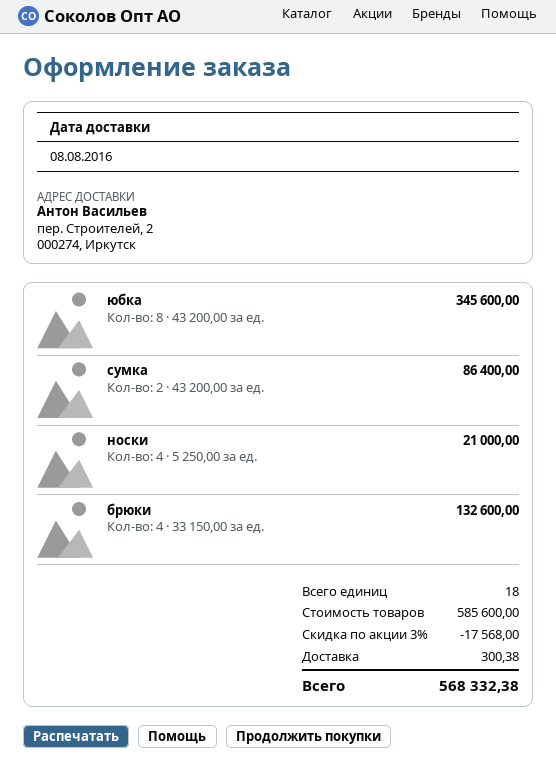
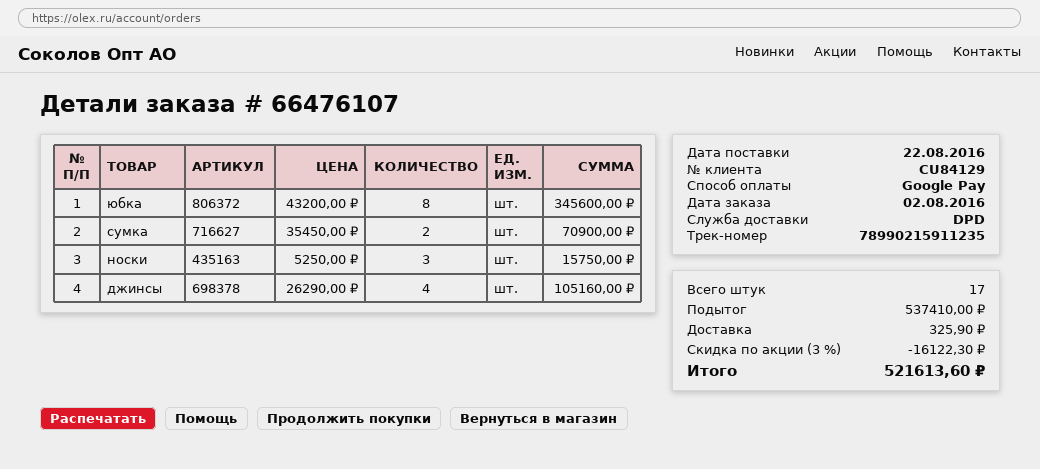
delivery date: 2016-08-08 -> 2016-08-22
сумка: 2 x 43200.00 = 86400.00 -> 2 x 35450.00 = 70900.00
носки: 4 x 5250.00 = 21000.00 -> 3 x 5250.00 = 15750.00
брюки: 4 x 33150.00 = 132600.00 -> none
джинсы: none -> 4 x 26290.00 = 105160.00
total quantity: 18 -> 17
subtotal: 585600.00 -> 537410.00
discount: 3% = 17568.00 -> 3% = 16122.30
shipping: 300.38 -> 325.90
total: 568332.38 -> 521613.60

